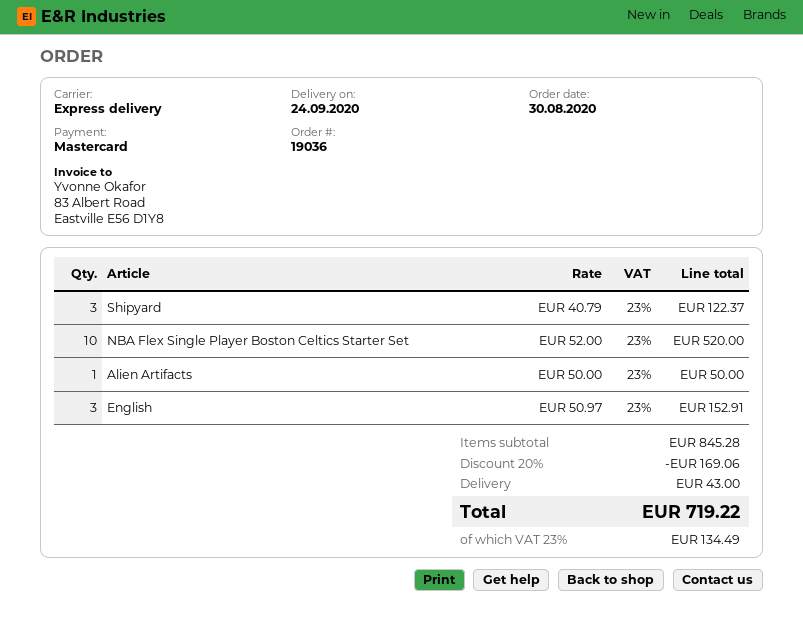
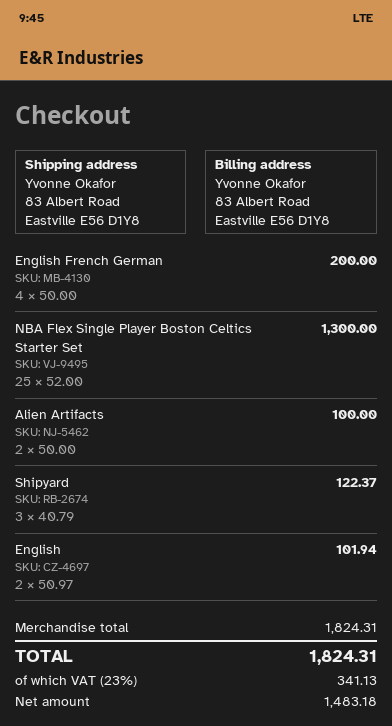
NBA Flex Single Player Boston Celtics Starter Set: 10 x 52.00 = 520.00 -> 25 x 52.00 = 1300.00
Alien Artifacts: 1 x 50.00 = 50.00 -> 2 x 50.00 = 100.00
English: 3 x 50.97 = 152.91 -> 2 x 50.97 = 101.94
English French German: none -> 4 x 50.00 = 200.00
subtotal: 845.28 -> 1824.31
discount: 20% = 169.06 -> none
shipping: 43.00 -> none
tax: 23% = 134.49 -> 23% = 341.13
total: 719.22 -> 1824.31

